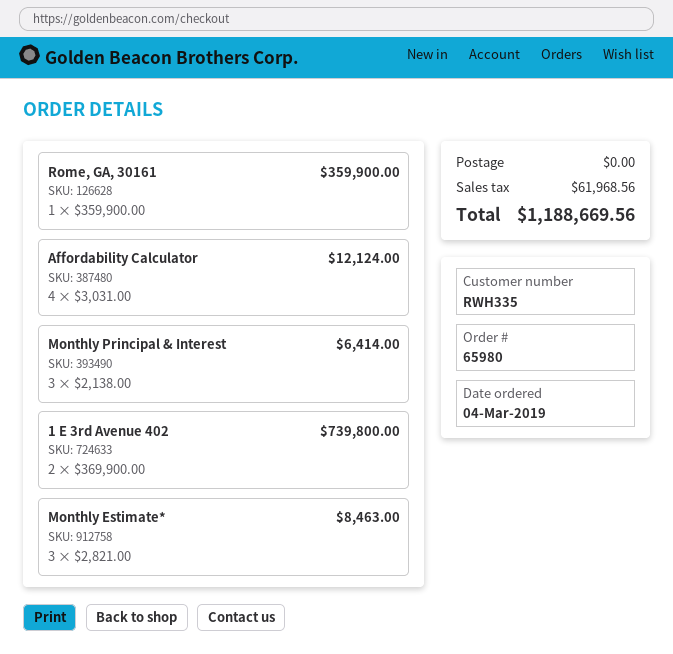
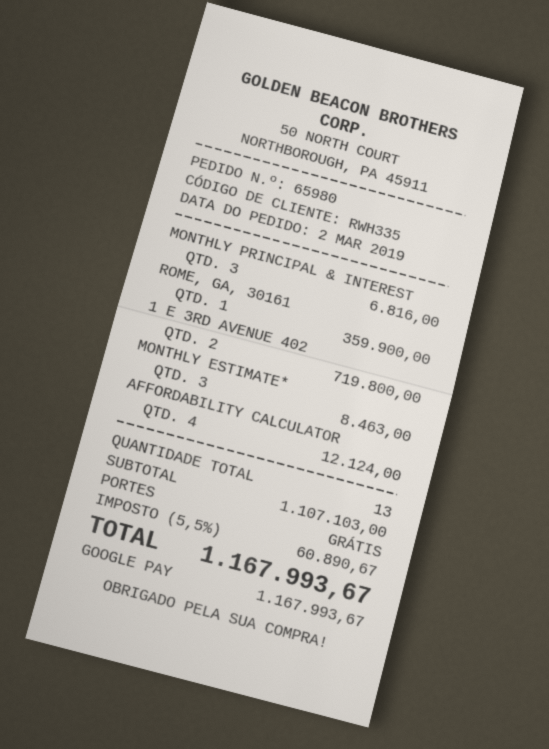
order date: 2019-03-04 -> 2019-03-02
Monthly Principal & Interest: 3 for 6414.00 -> 3 for 6816.00
1 E 3rd Avenue 402: 2 for 739800.00 -> 2 for 719800.00
tax: 61968.56 -> 60890.67
total: 1188669.56 -> 1167993.67

